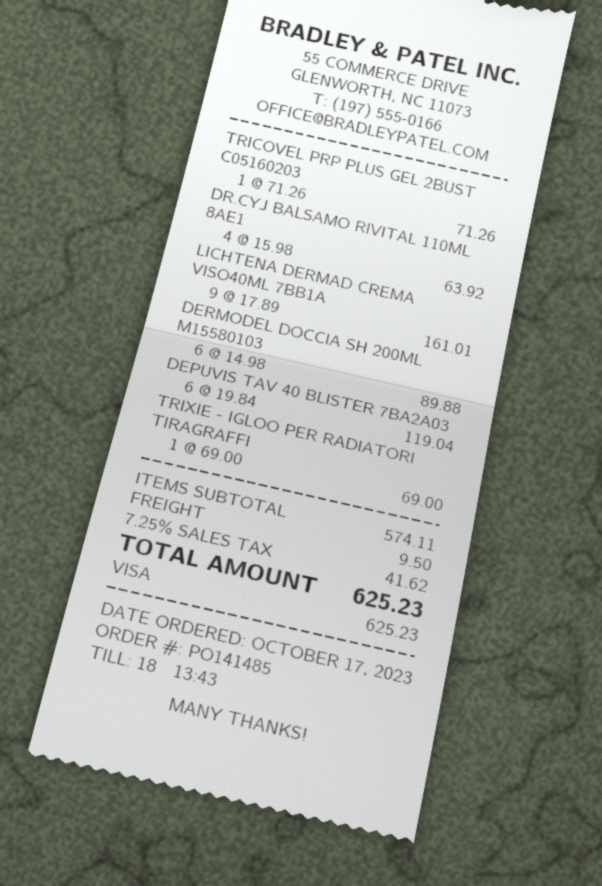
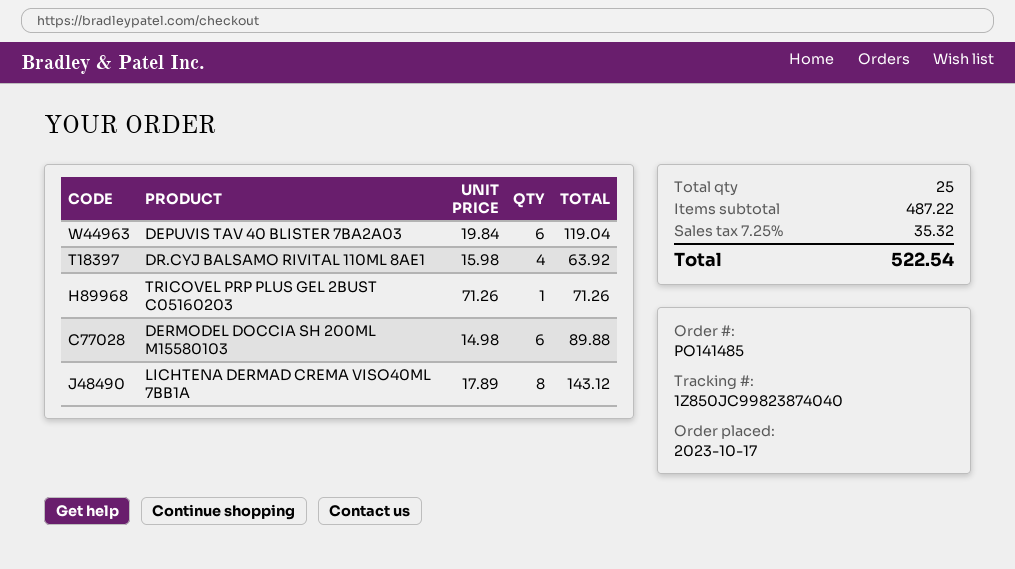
LICHTENA DERMAD CREMA VISO40ML 7BB1A: 9 x 17.89 = 161.01 -> 8 x 17.89 = 143.12
TRIXIE - IGLOO PER RADIATORI TIRAGRAFFI: 1 x 69.00 = 69.00 -> none
subtotal: 574.11 -> 487.22
shipping: 9.50 -> none
tax: 7.25% = 41.62 -> 7.25% = 35.32
total: 625.23 -> 522.54

